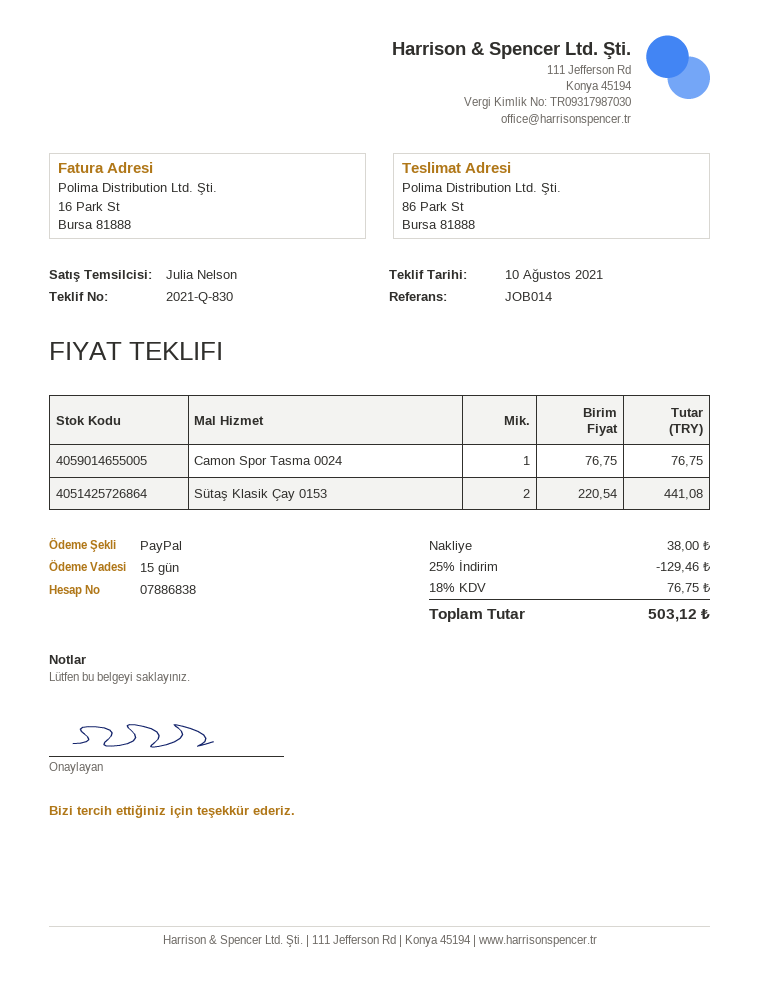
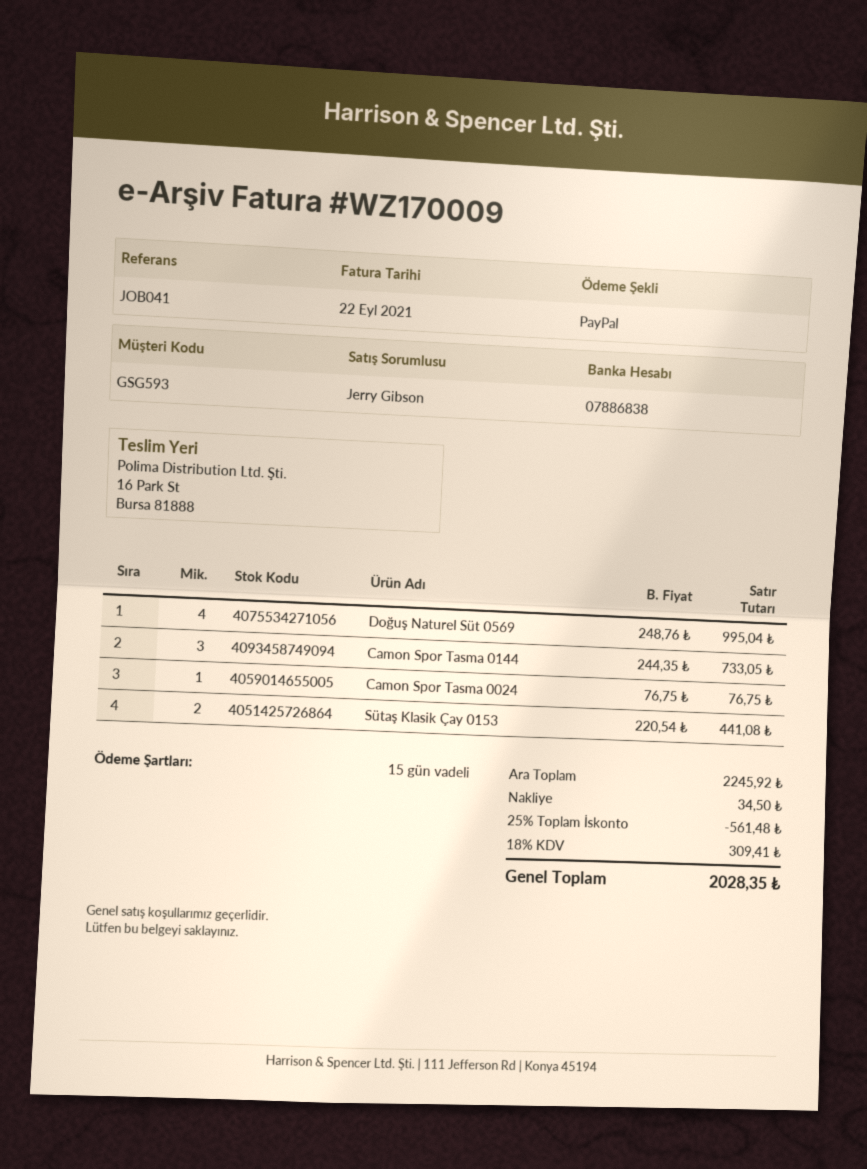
reference: JOB014 -> JOB041
sales rep: Julia Nelson -> Jerry Gibson
ship to: 86 Park St, Bursa 81888 -> 16 Park St, Bursa 81888
Doğuş Naturel Süt 0569: none -> 4 x 248.76 = 995.04
Camon Spor Tasma 0144: none -> 3 x 244.35 = 733.05
discount: 25% = 129.46 -> 25% = 561.48
shipping: 38.00 -> 34.50
tax: 18% = 76.75 -> 18% = 309.41
total: 503.12 -> 2028.35

